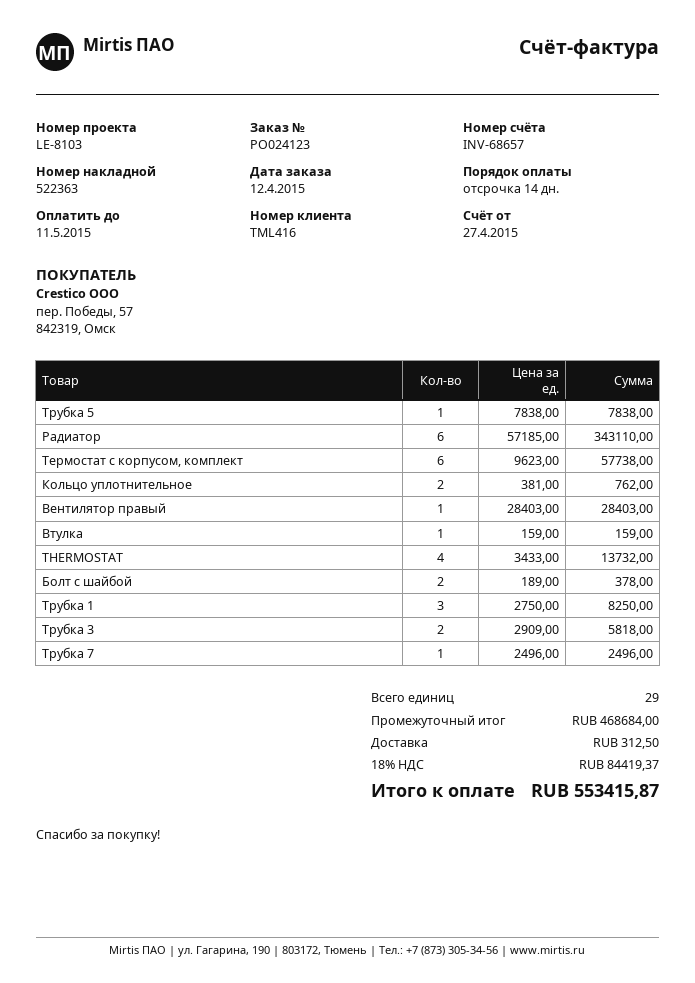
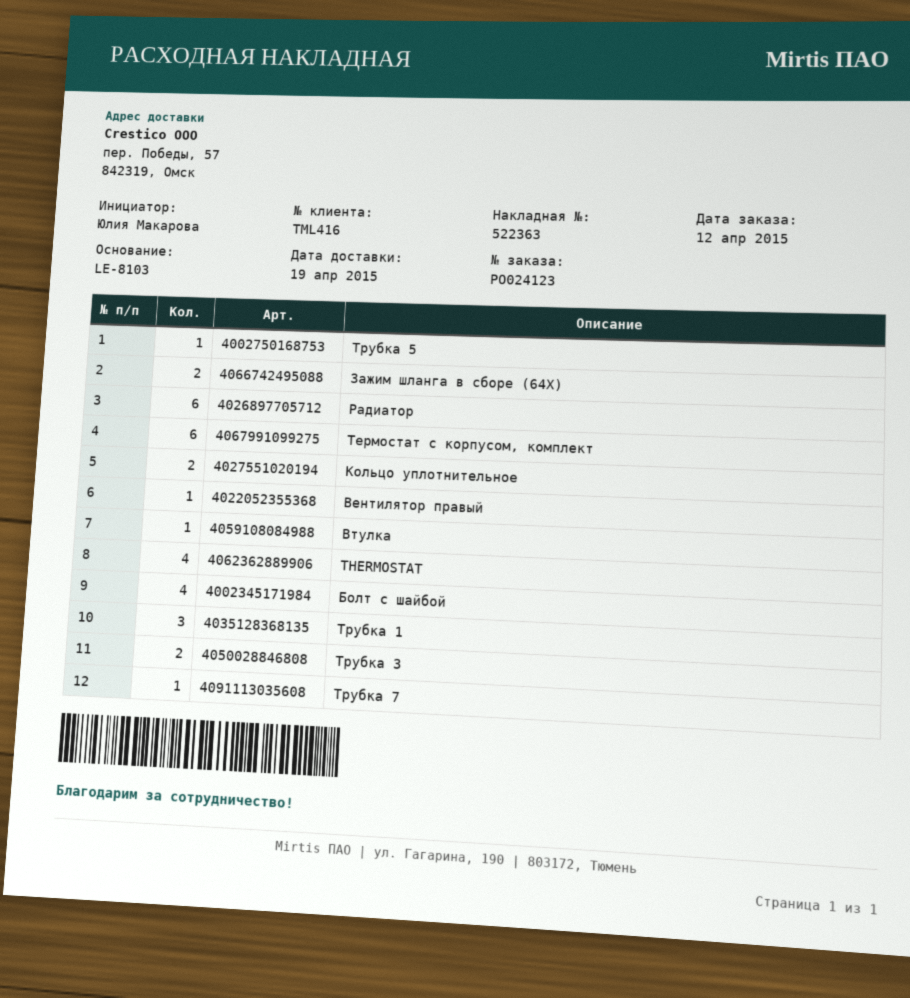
Болт с шайбой: 2 -> 4
Зажим шланга в сборе (64Х): none -> 2

